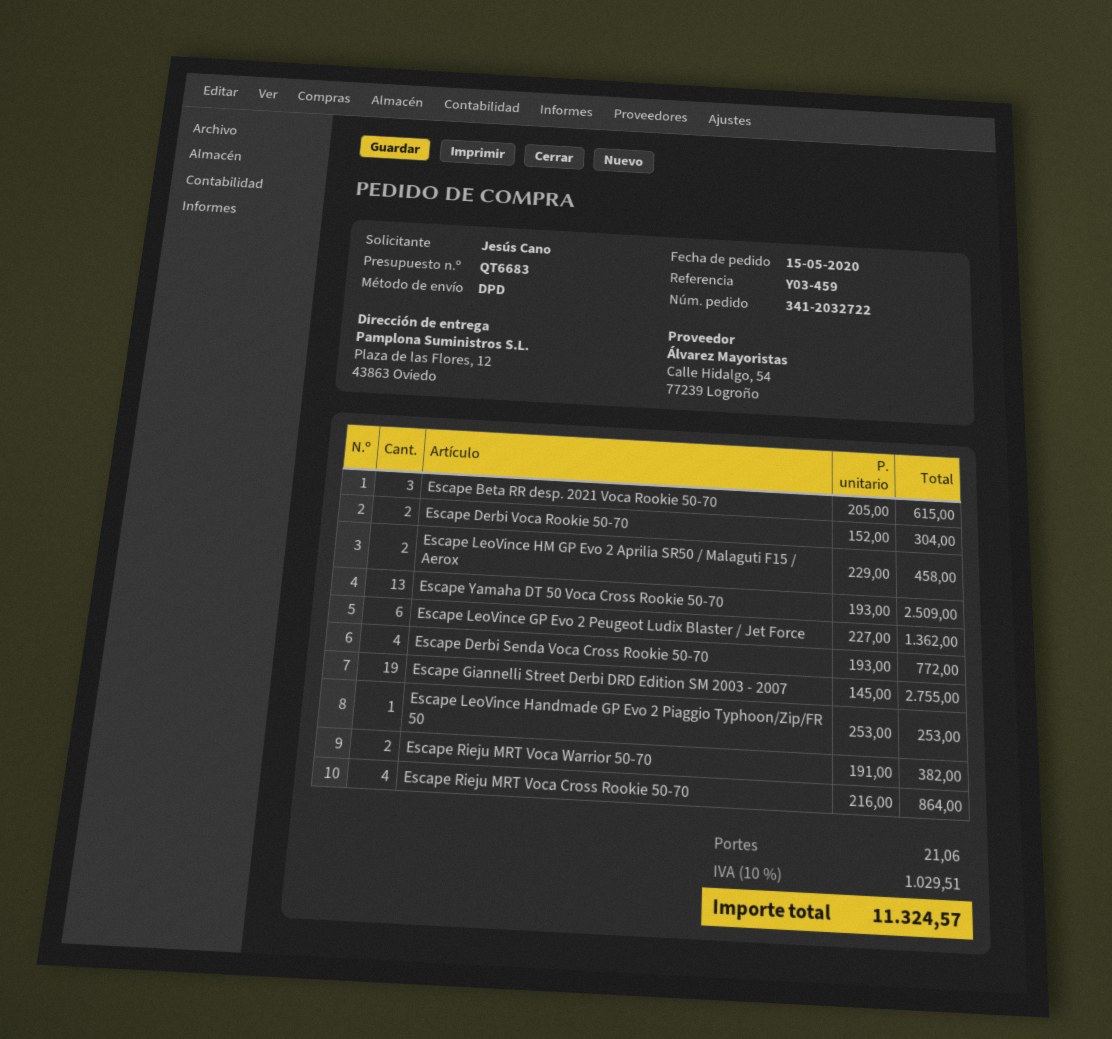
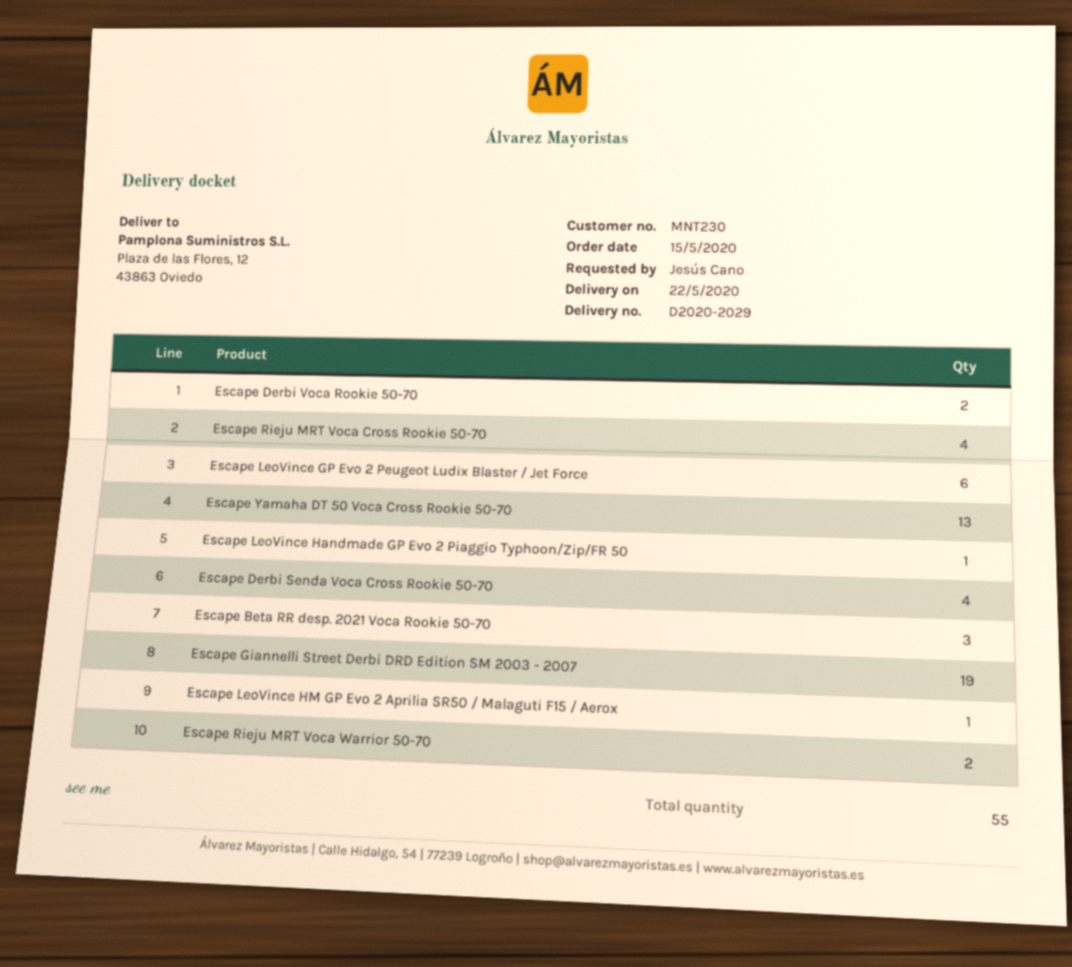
Escape LeoVince HM GP Evo 2 Aprilia SR50 / Malaguti F15 / Aerox: 2 -> 1

